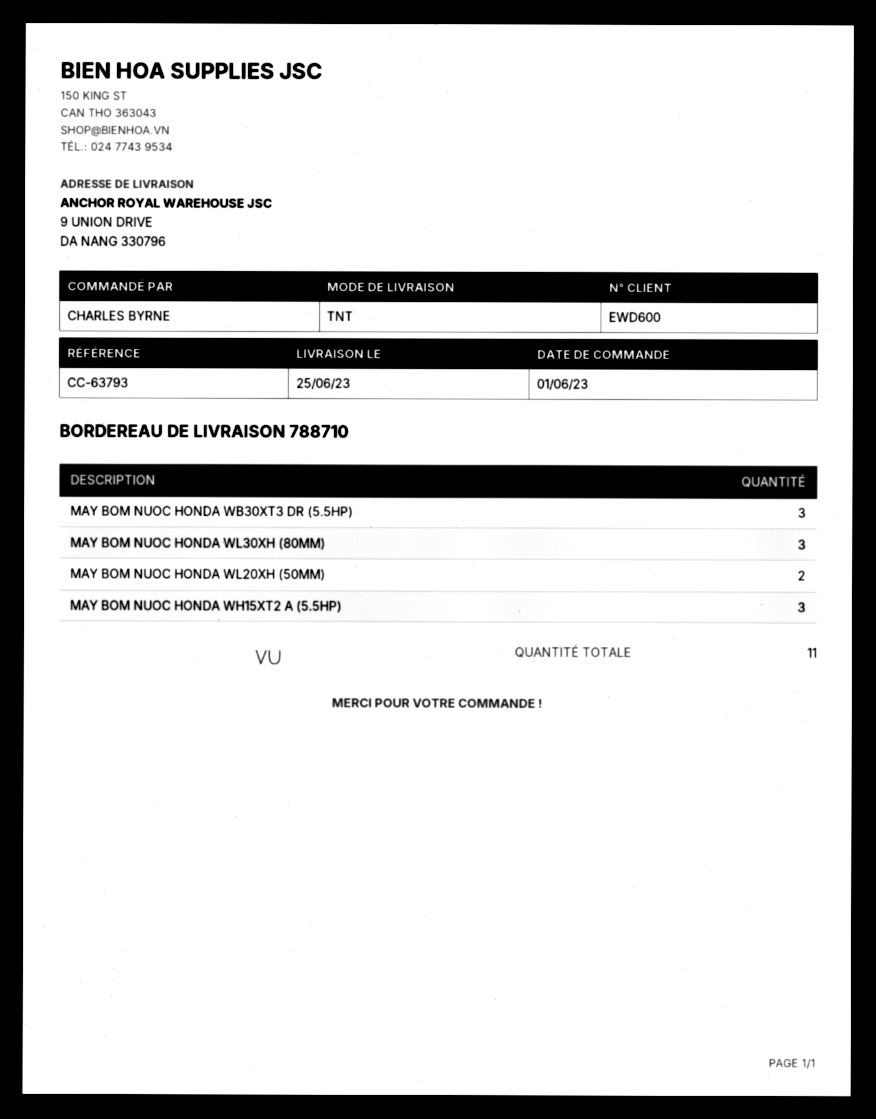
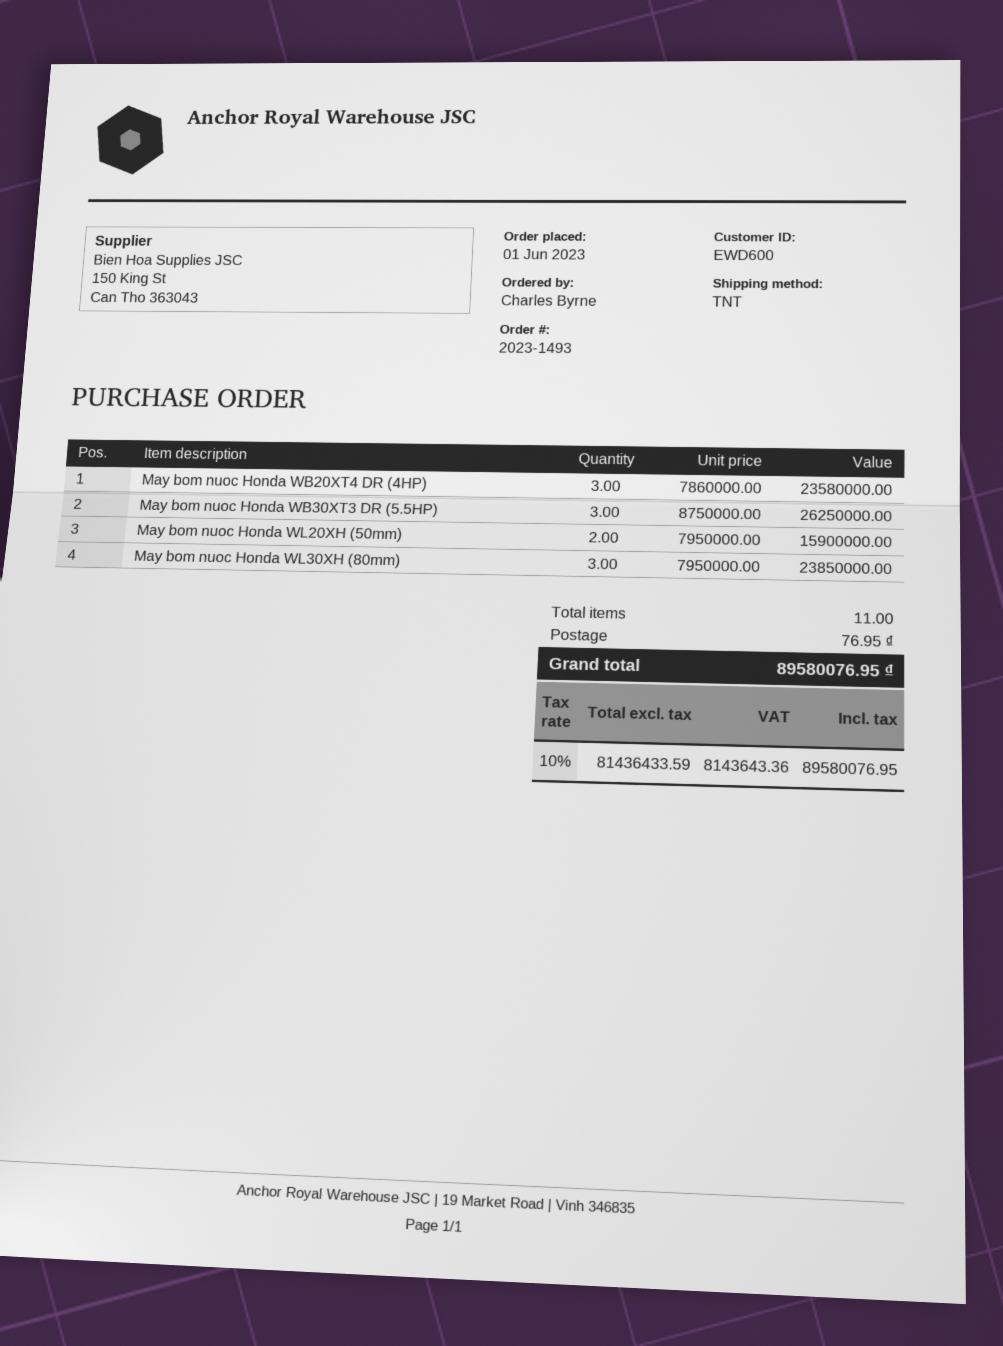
MAY BOM NUOC HONDA WH15XT2 A (5.5HP): 3 -> none
May bom nuoc Honda WB20XT4 DR (4HP): none -> 3

